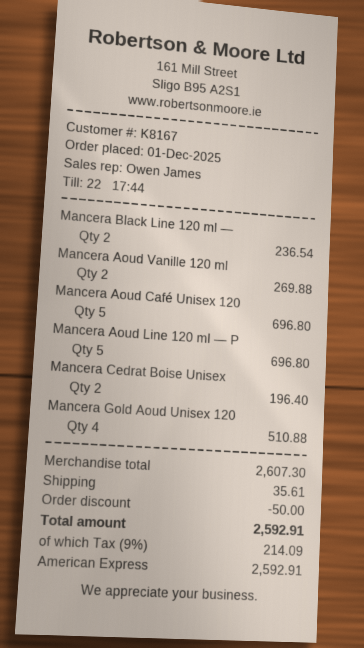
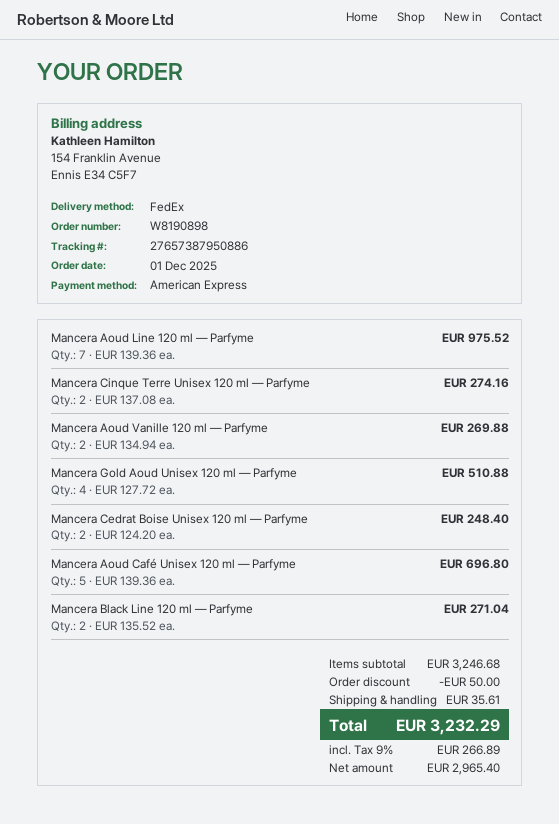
Mancera Black Line 120 ml —: 2 for 236.54 -> 2 for 271.04
Mancera Aoud Line 120 ml — P: 5 for 696.80 -> 7 for 975.52
Mancera Cedrat Boise Unisex: 2 for 196.40 -> 2 for 248.40
Mancera Cinque Terre Unisex 120 ml — Parfyme: none -> 2 for 274.16
subtotal: 2607.30 -> 3246.68
tax: 9% = 214.09 -> 9% = 266.89
total: 2592.91 -> 3232.29

